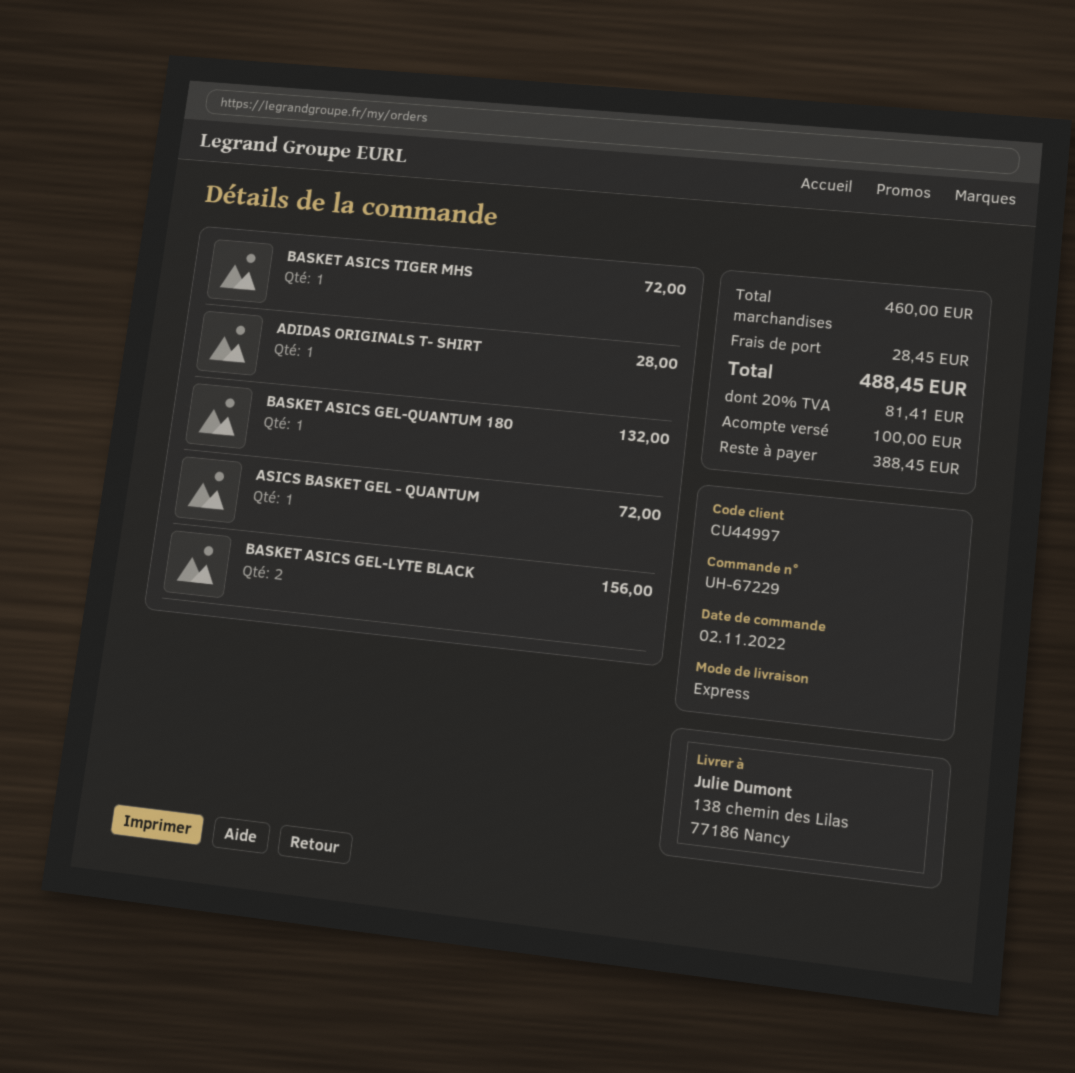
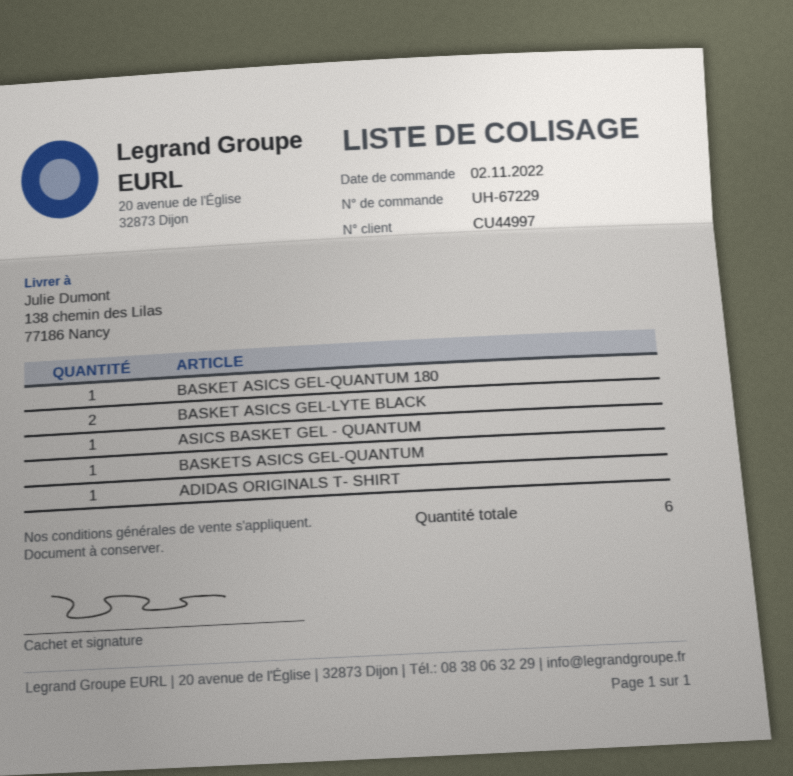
BASKET ASICS TIGER MHS: 1 -> none
BASKETS ASICS GEL-QUANTUM: none -> 1

